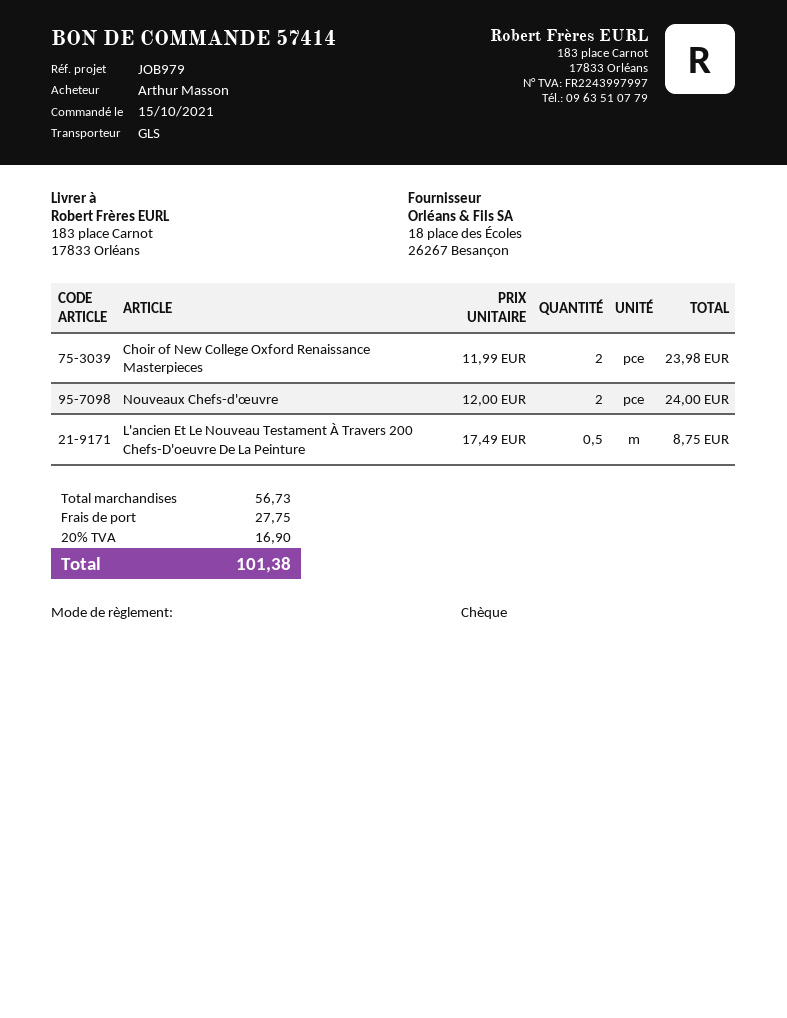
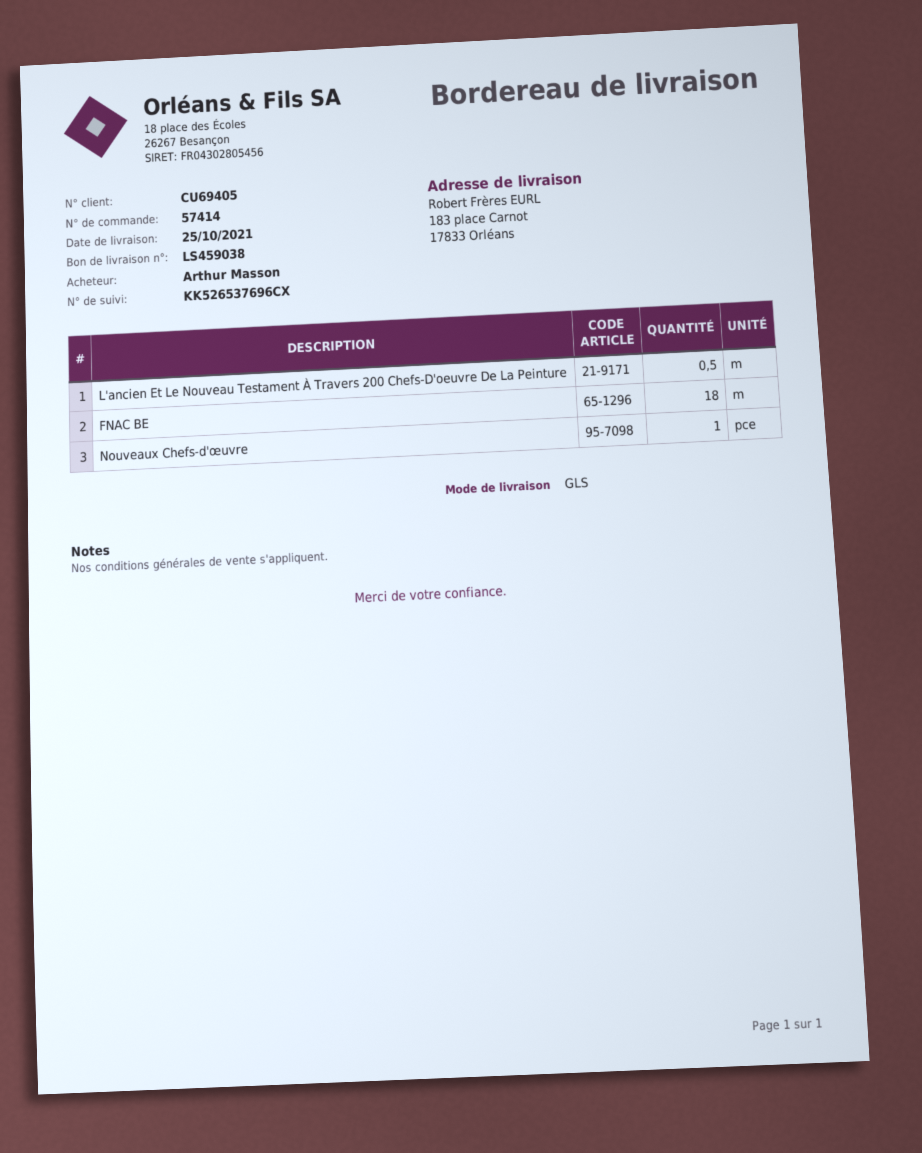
Choir of New College Oxford Renaissance Masterpieces: 2 -> none
Nouveaux Chefs-d'œuvre: 2 -> 1
FNAC BE: none -> 18

